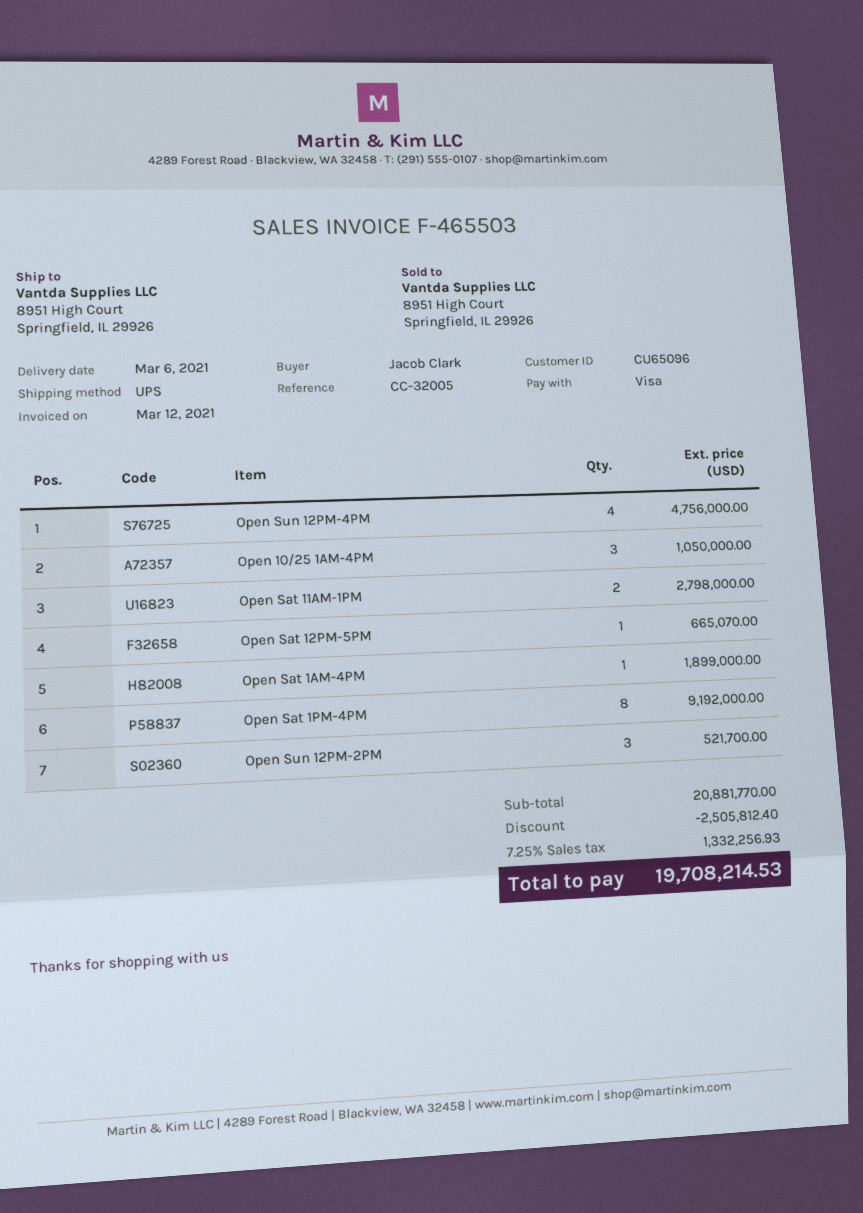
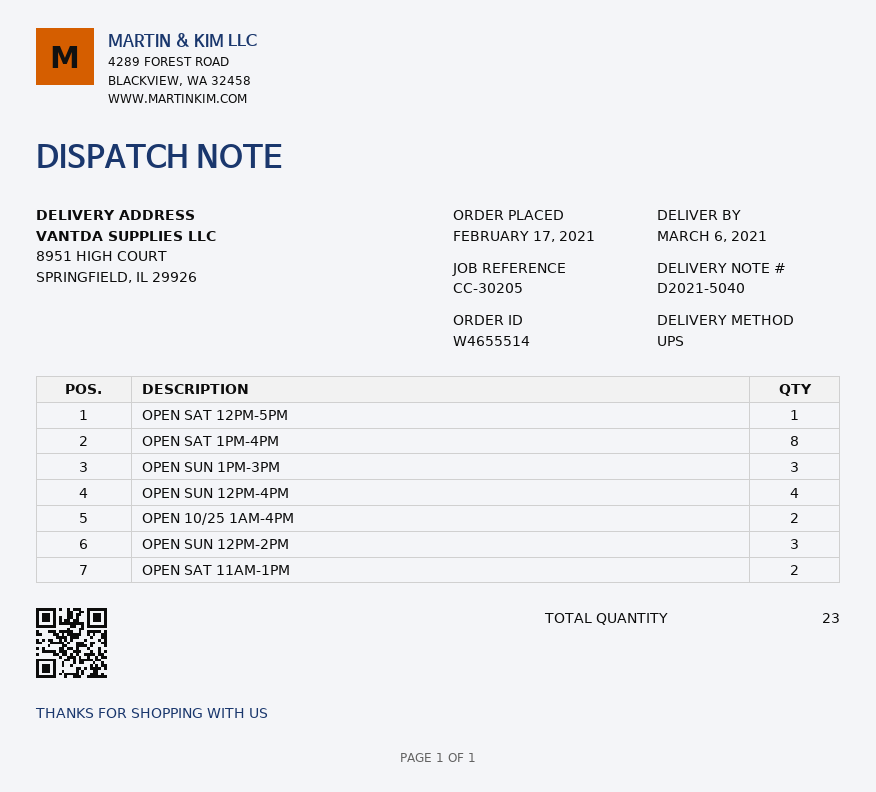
reference: CC-32005 -> CC-30205
Open 10/25 1AM-4PM: 3 -> 2
Open Sat 1AM-4PM: 1 -> none
OPEN SUN 1PM-3PM: none -> 3

